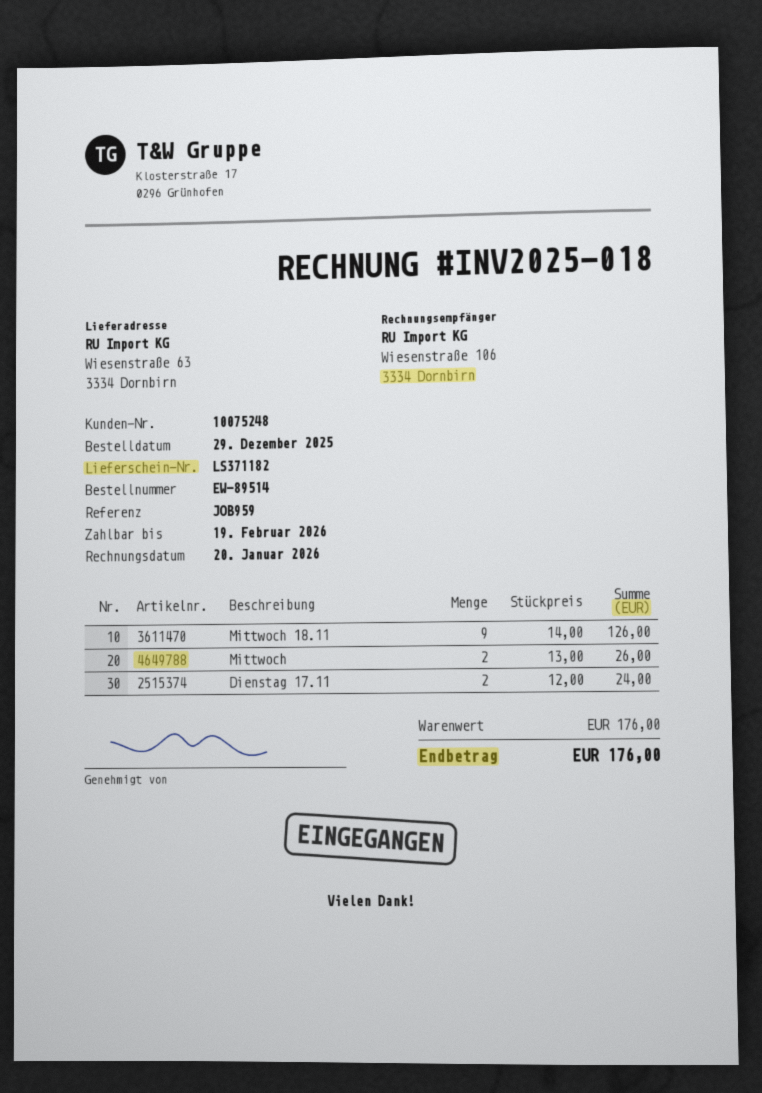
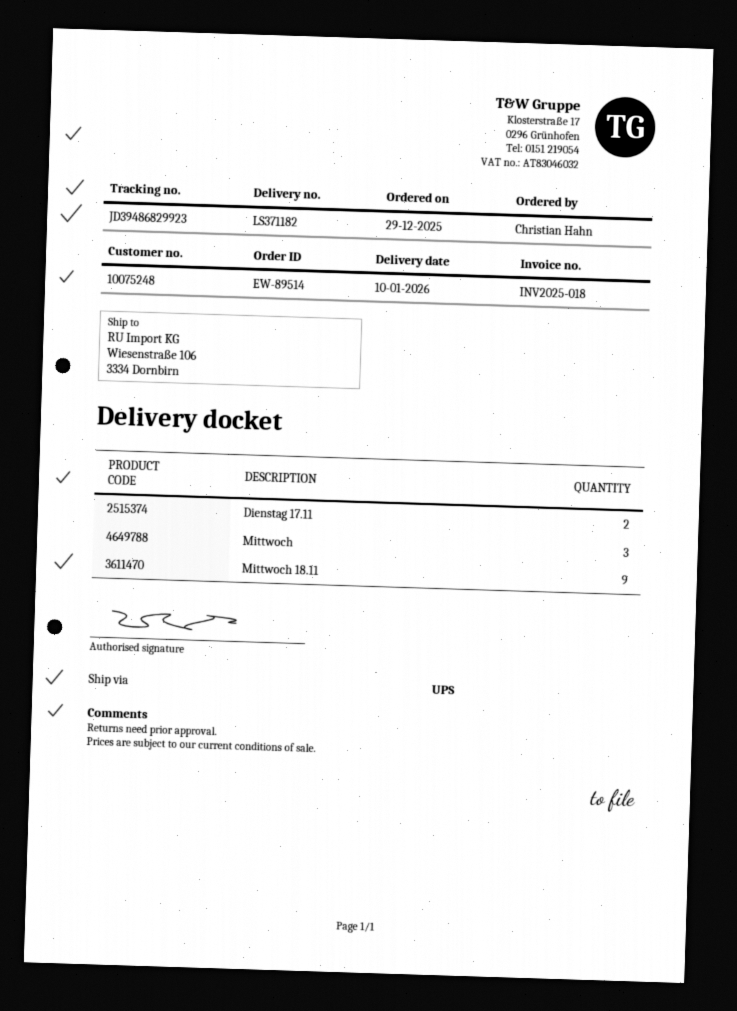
ship to: Wiesenstraße 63, 3334 Dornbirn -> Wiesenstraße 106, 3334 Dornbirn
Mittwoch: 2 -> 3

